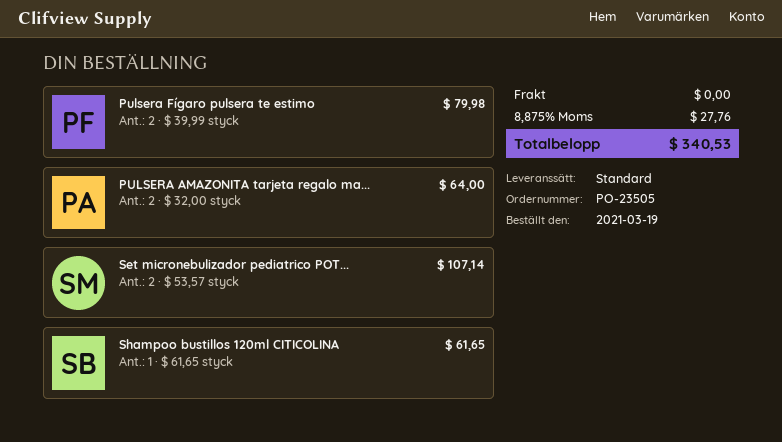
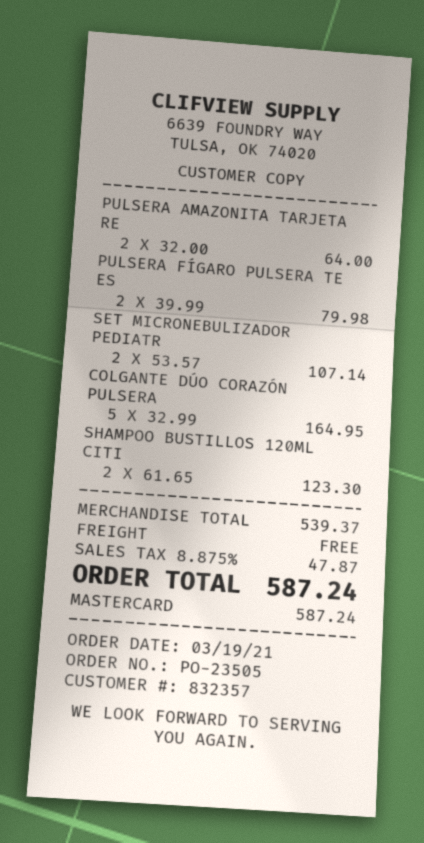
Shampoo bustillos 120ml CITICOLINA: 1 x 61.65 = 61.65 -> 2 x 61.65 = 123.30
COLGANTE DÚO CORAZÓN PULSERA: none -> 5 x 32.99 = 164.95
tax: 8.875% = 27.76 -> 8.875% = 47.87
total: 340.53 -> 587.24

